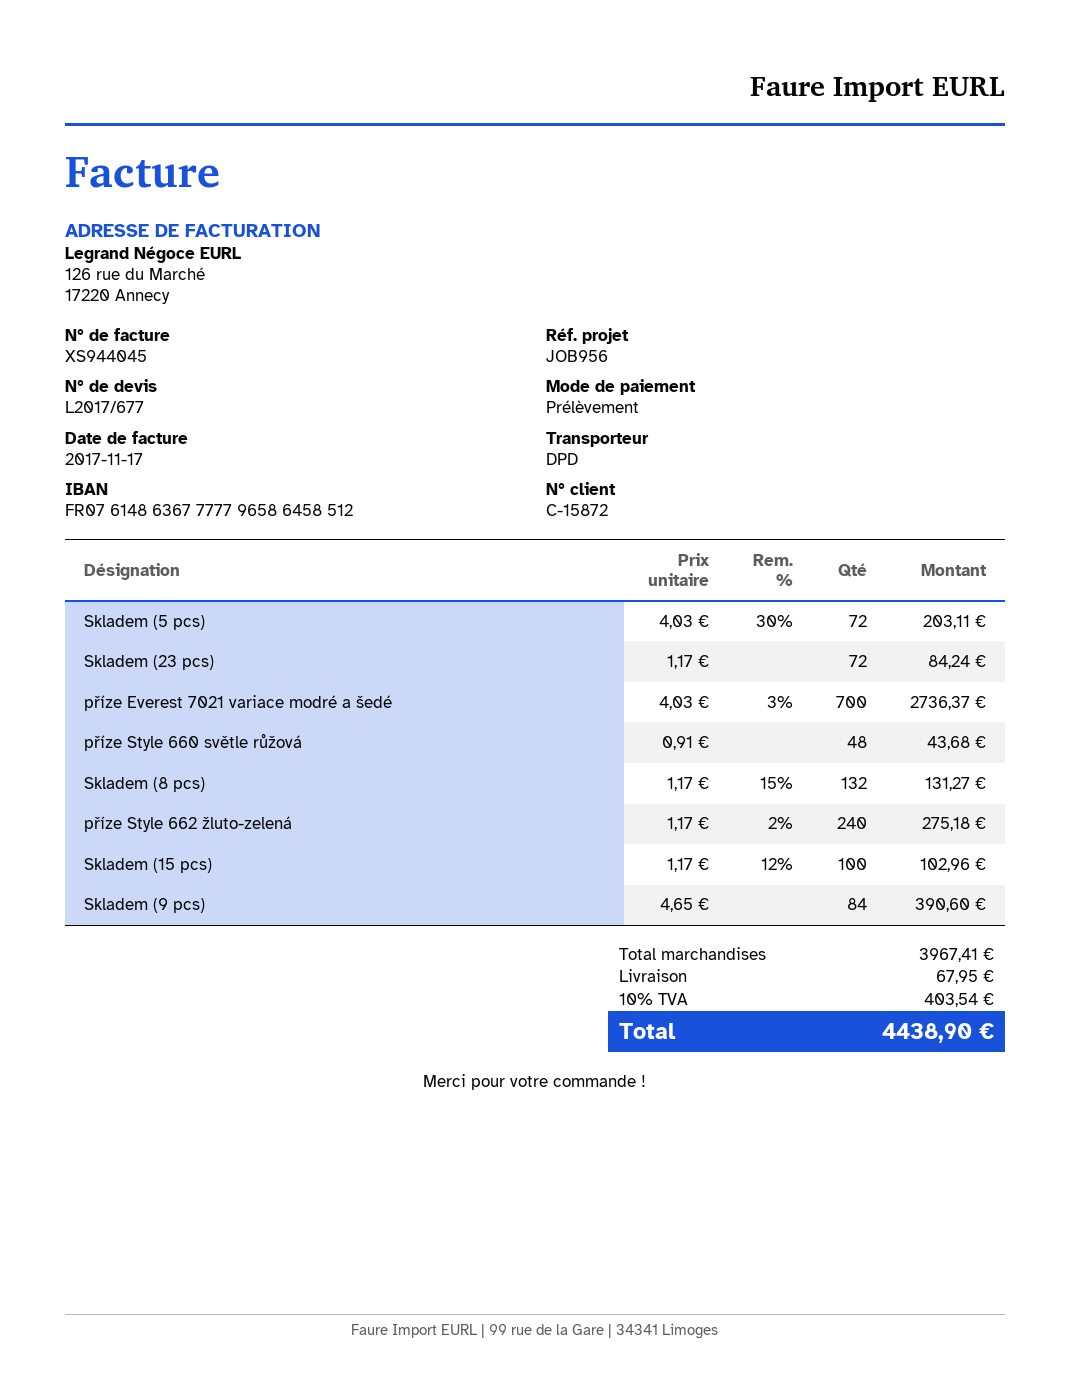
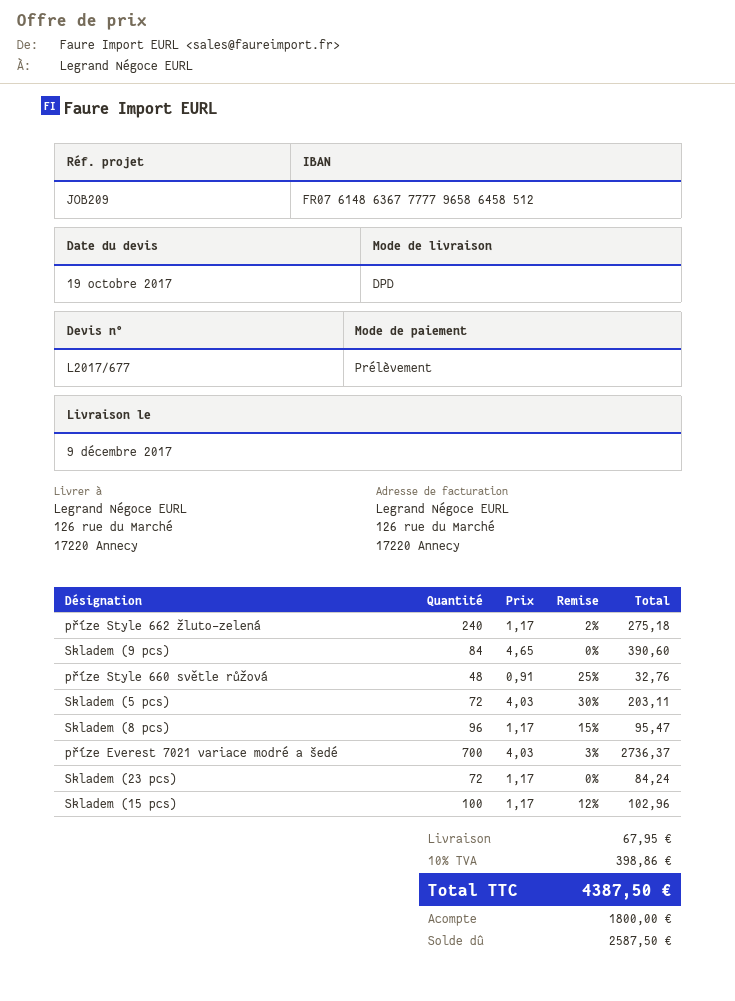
reference: JOB956 -> JOB209
příze Style 660 světle růžová: 48 x 0.91 = 43.68 -> 48 x 0.91 - 25% = 32.76
Skladem (8 pcs): 132 x 1.17 - 15% = 131.27 -> 96 x 1.17 - 15% = 95.47
tax: 10% = 403.54 -> 10% = 398.86
total: 4438.90 -> 4387.50

